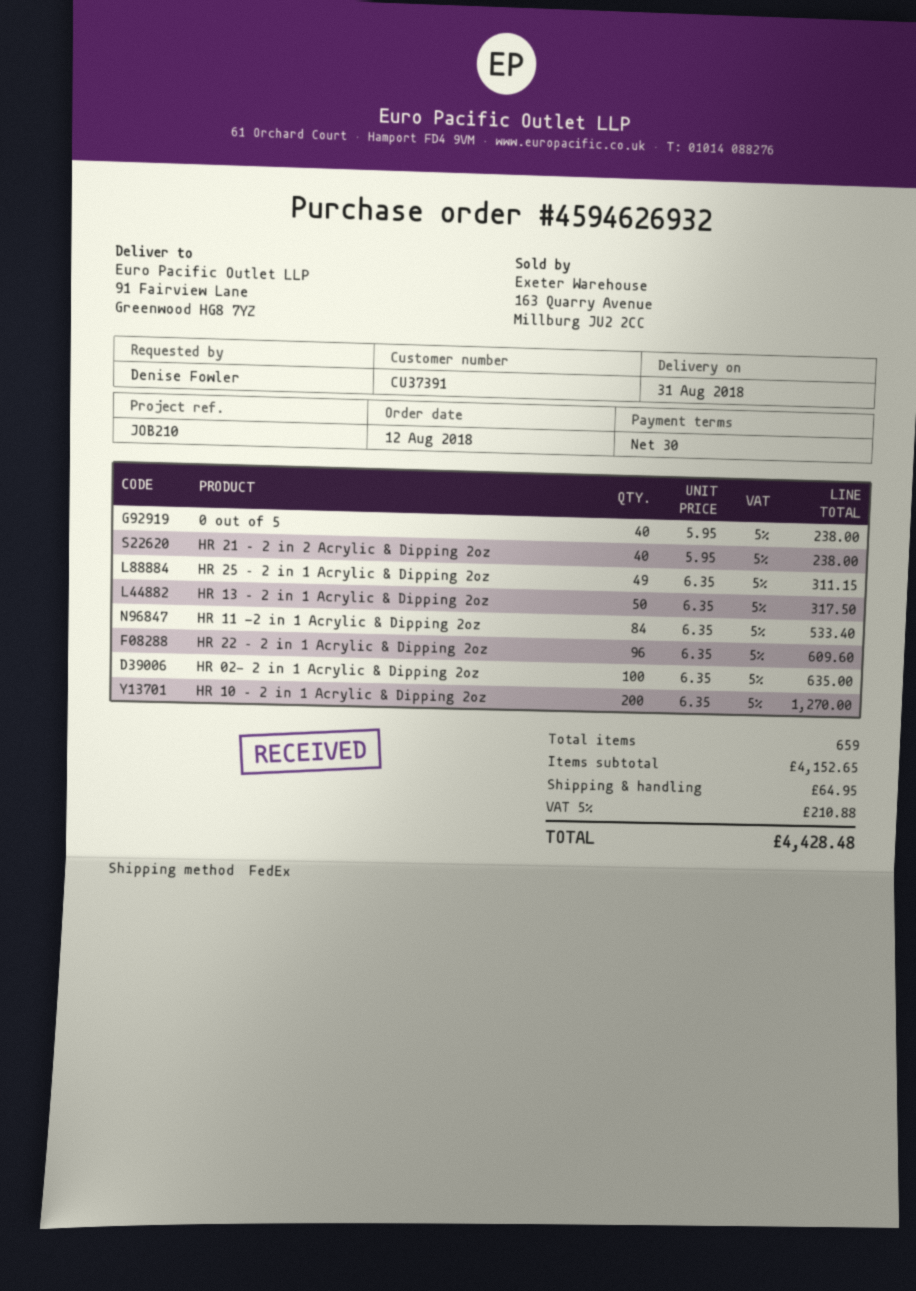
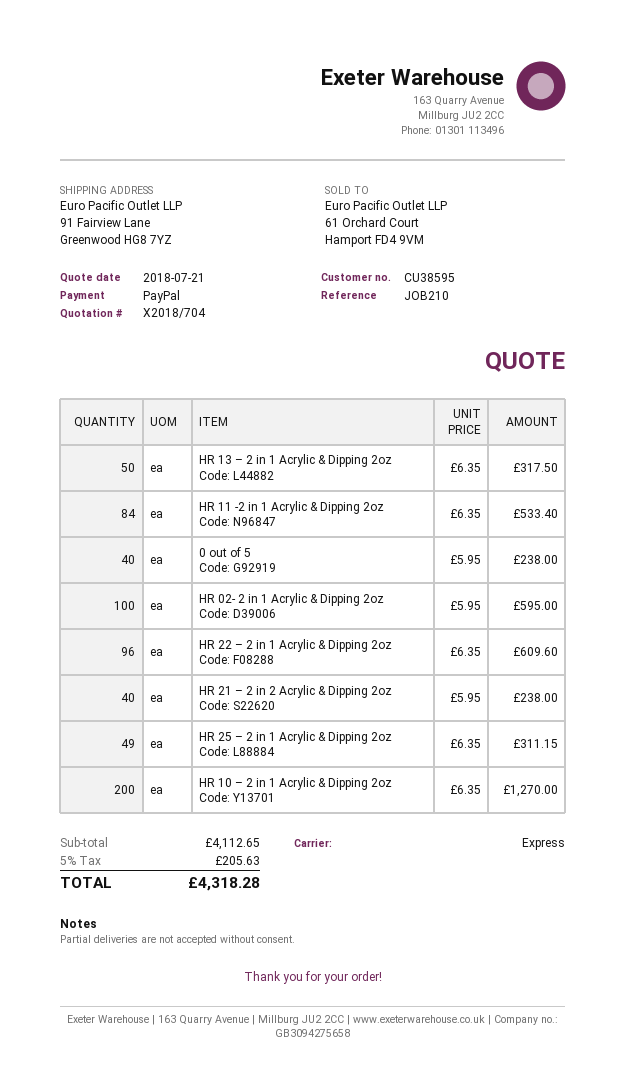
customer number: CU37391 -> CU38595
shipping method: FedEx -> express
HR 02- 2 in 1 Acrylic & Dipping 2oz: 100 x 6.35 = 635.00 -> 100 x 5.95 = 595.00
subtotal: 4152.65 -> 4112.65
shipping: 64.95 -> none
tax: 5% = 210.88 -> 5% = 205.63
total: 4428.48 -> 4318.28

